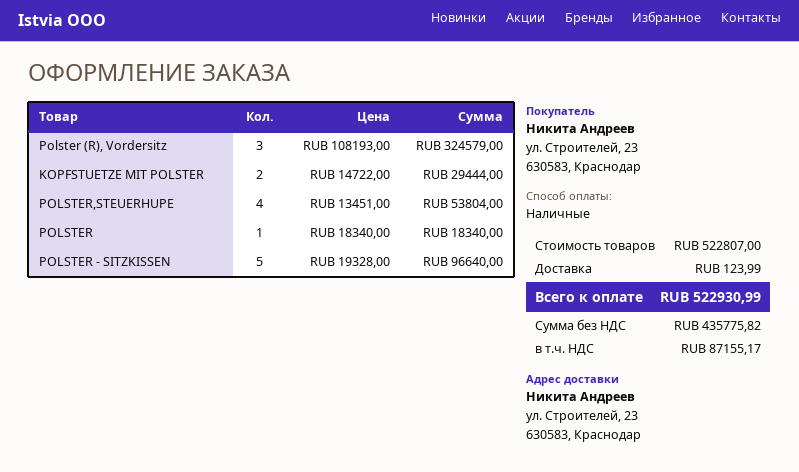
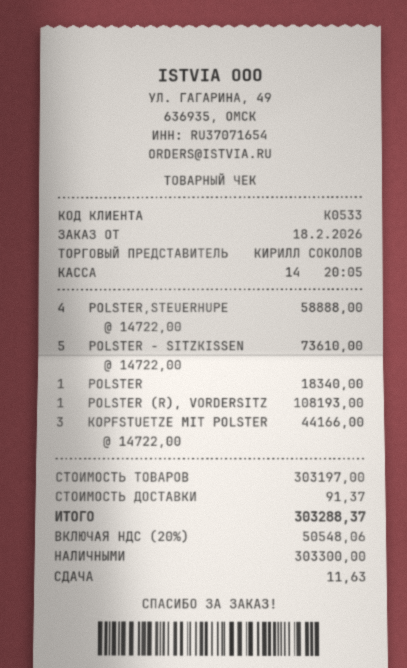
Polster (R), Vordersitz: 3 x 108193.00 = 324579.00 -> 1 x 108193.00 = 108193.00
KOPFSTUETZE MIT POLSTER: 2 x 14722.00 = 29444.00 -> 3 x 14722.00 = 44166.00
POLSTER,STEUERHUPE: 4 x 13451.00 = 53804.00 -> 4 x 14722.00 = 58888.00
POLSTER - SITZKISSEN: 5 x 19328.00 = 96640.00 -> 5 x 14722.00 = 73610.00
subtotal: 522807.00 -> 303197.00
shipping: 123.99 -> 91.37
tax: 87155.17 -> 50548.06
total: 522930.99 -> 303288.37

